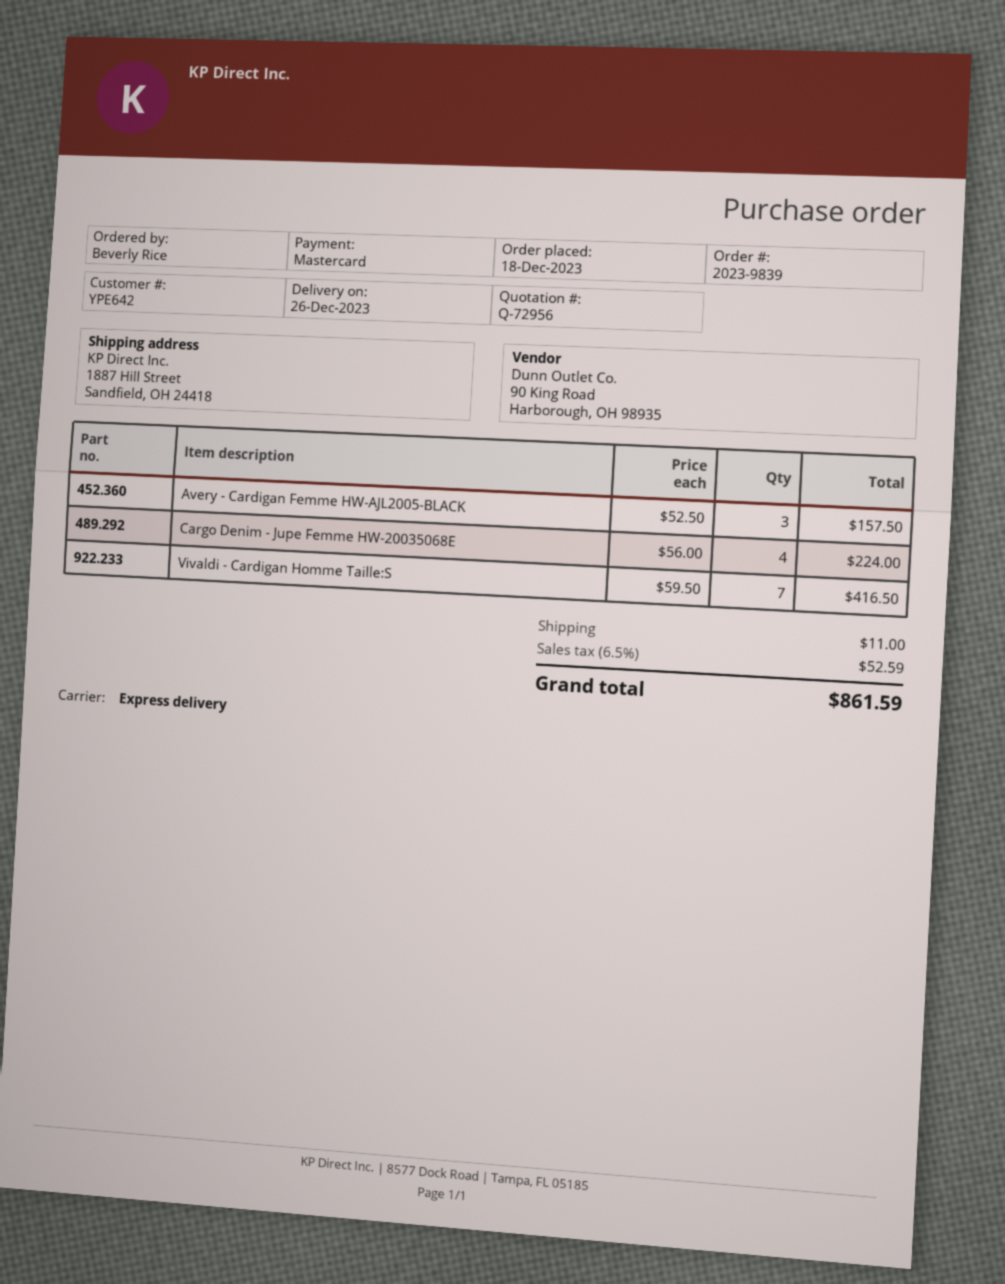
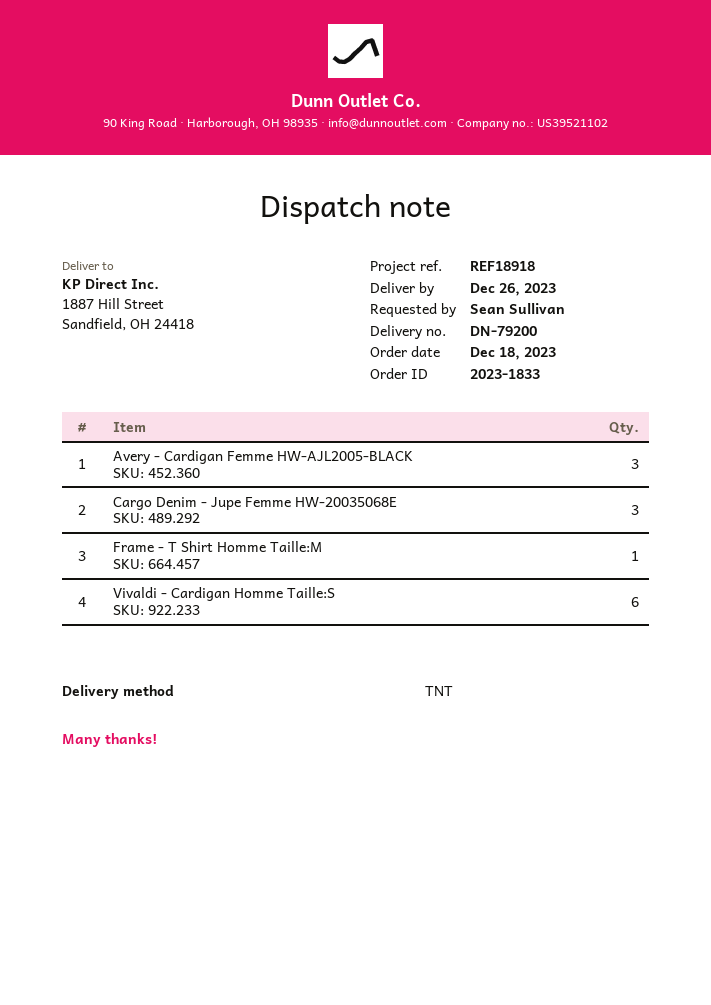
order number: 2023-9839 -> 2023-1833
ordered by: Beverly Rice -> Sean Sullivan
shipping method: express -> TNT
Cargo Denim - Jupe Femme HW-20035068E: 4 -> 3
Vivaldi - Cardigan Homme Taille:S: 7 -> 6
Frame - T Shirt Homme Taille:M: none -> 1

